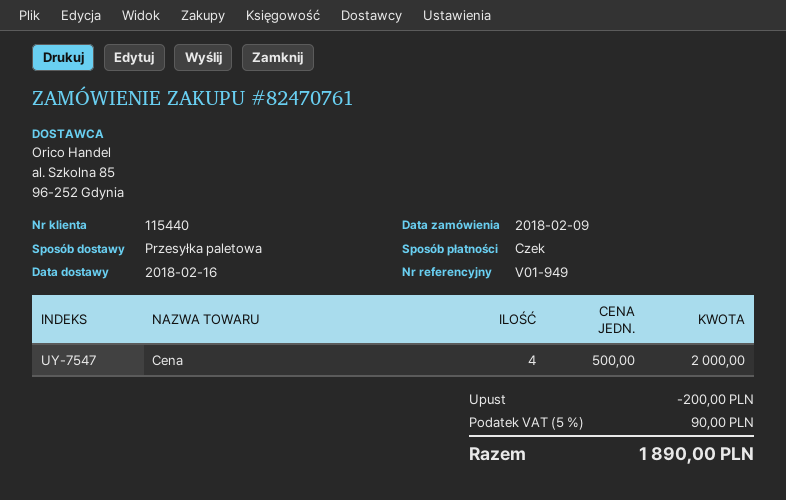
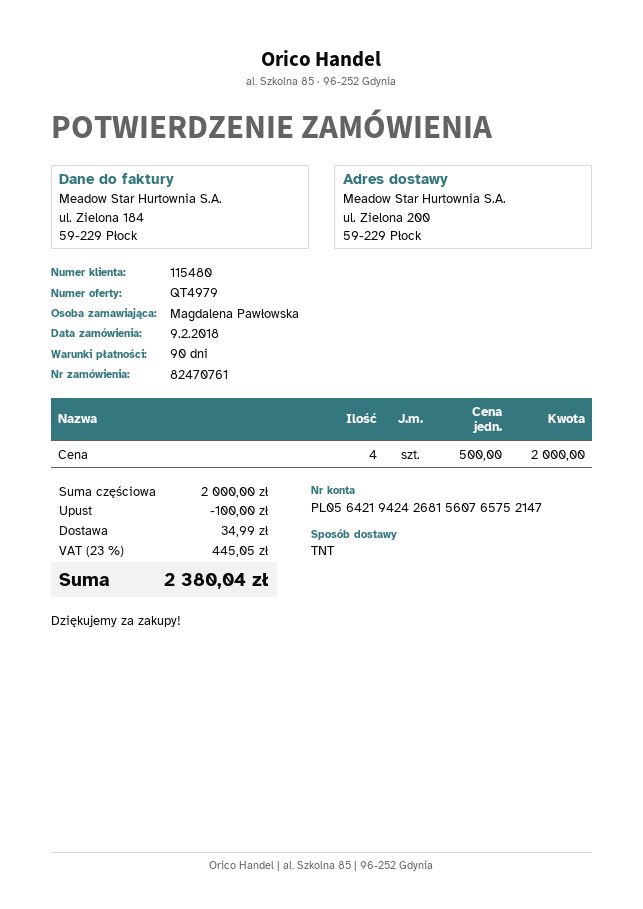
customer number: 115440 -> 115480
shipping method: pallet freight -> TNT
discount: 200.00 -> 100.00
shipping: none -> 34.99
tax: 5% = 90.00 -> 23% = 445.05
total: 1890.00 -> 2380.04

